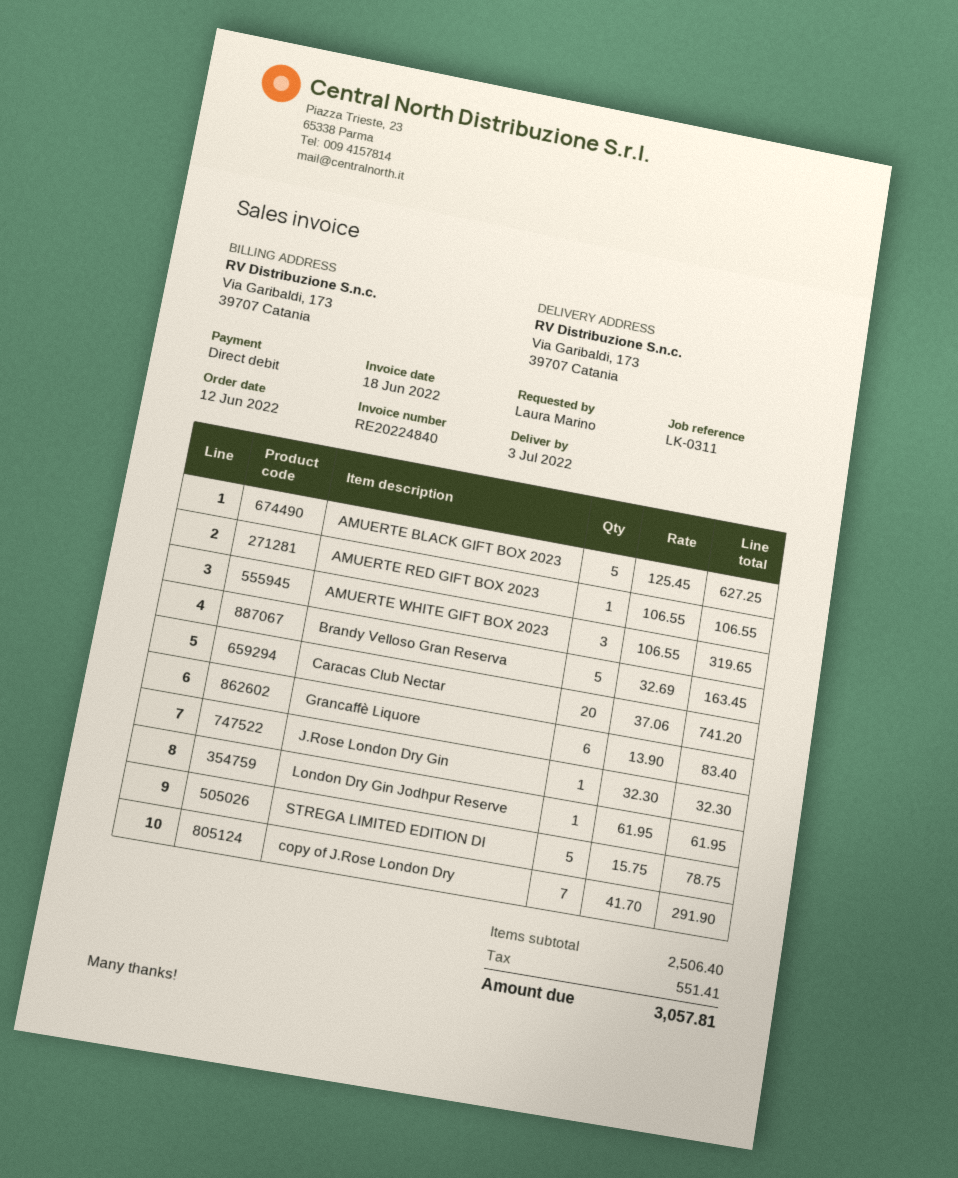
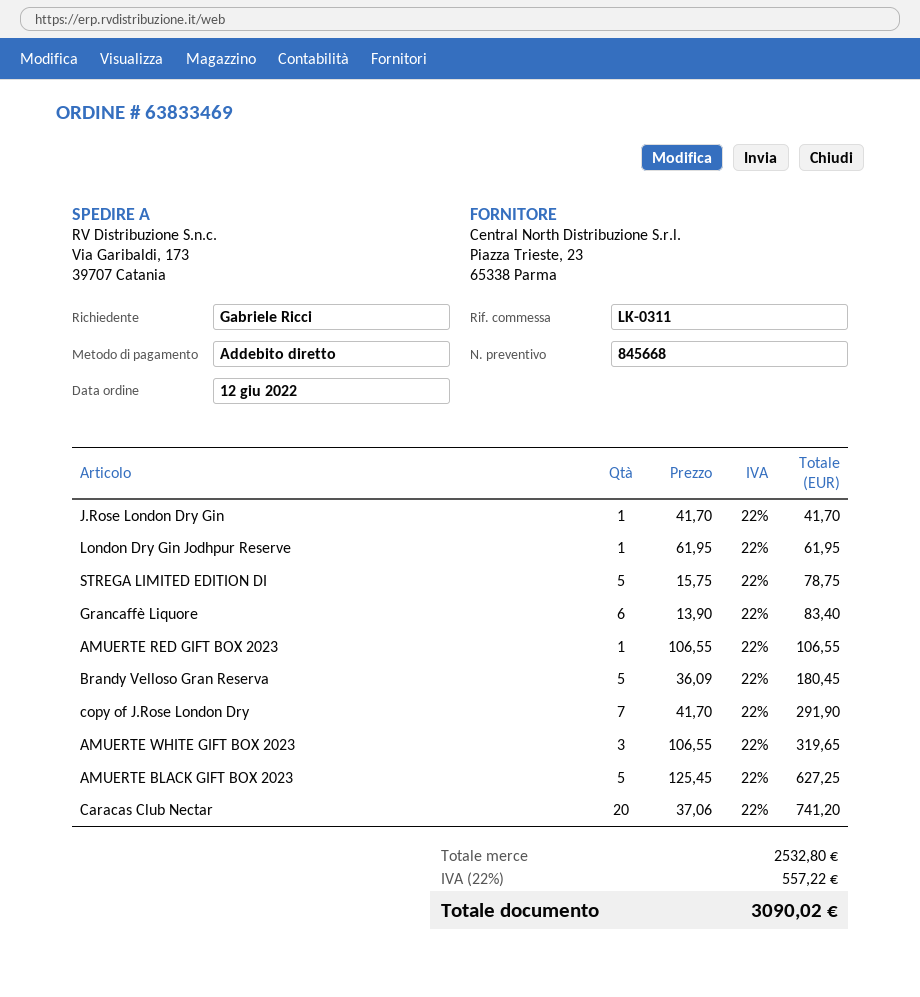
ordered by: Laura Marino -> Gabriele Ricci
Brandy Velloso Gran Reserva: 5 x 32.69 = 163.45 -> 5 x 36.09 = 180.45
J.Rose London Dry Gin: 1 x 32.30 = 32.30 -> 1 x 41.70 = 41.70
subtotal: 2506.40 -> 2532.80
tax: 551.41 -> 557.22
total: 3057.81 -> 3090.02

